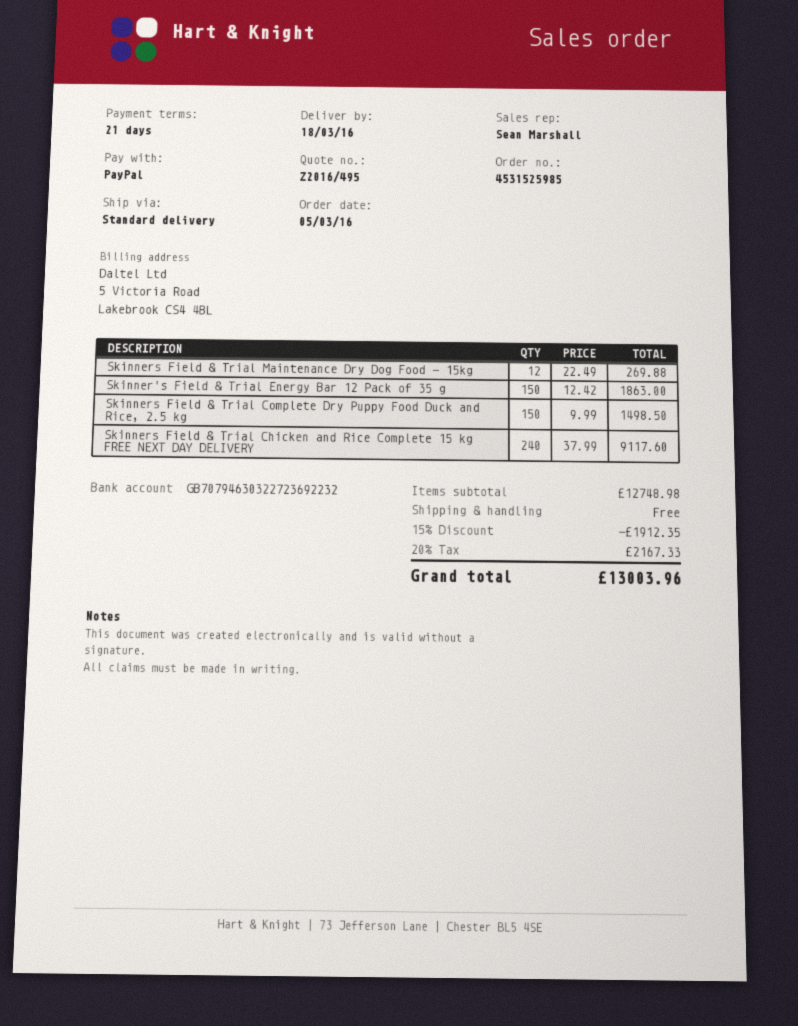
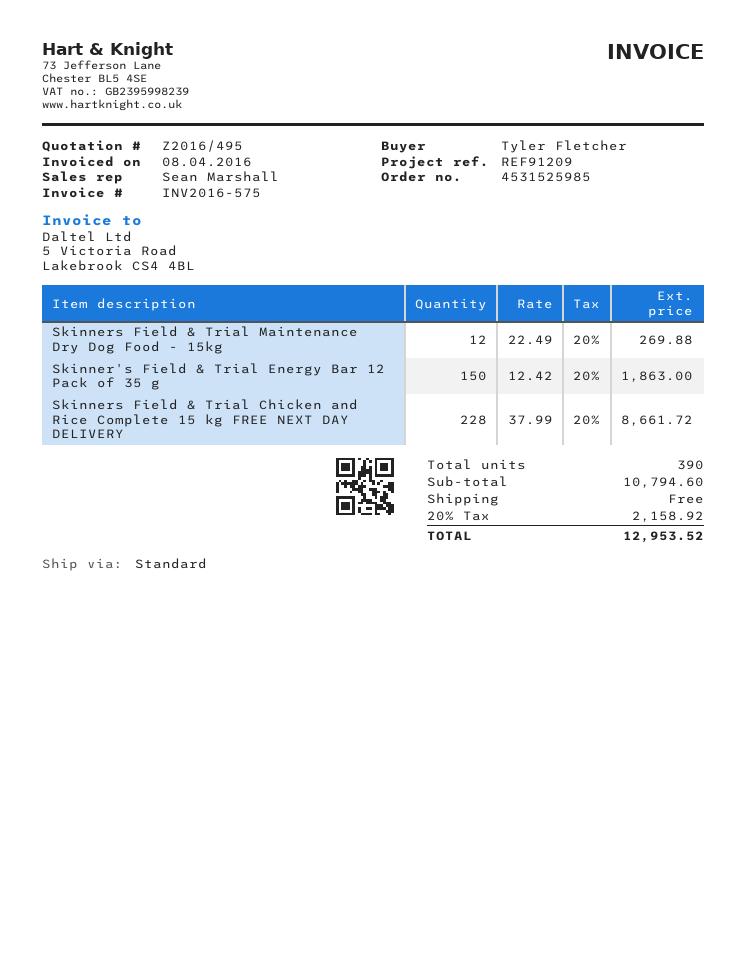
Skinners Field & Trial Complete Dry Puppy Food Duck and Rice, 2.5 kg: 150 x 9.99 = 1498.50 -> none
Skinners Field & Trial Chicken and Rice Complete 15 kg FREE NEXT DAY DELIVERY: 240 x 37.99 = 9117.60 -> 228 x 37.99 = 8661.72
subtotal: 12748.98 -> 10794.60
discount: 15% = 1912.35 -> none
tax: 20% = 2167.33 -> 20% = 2158.92
total: 13003.96 -> 12953.52

